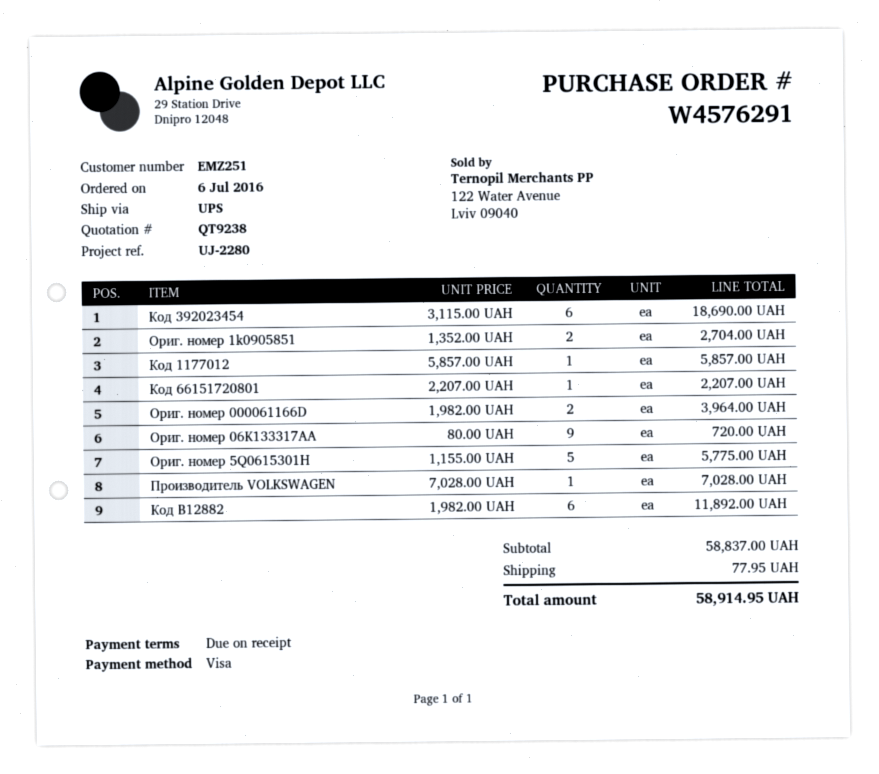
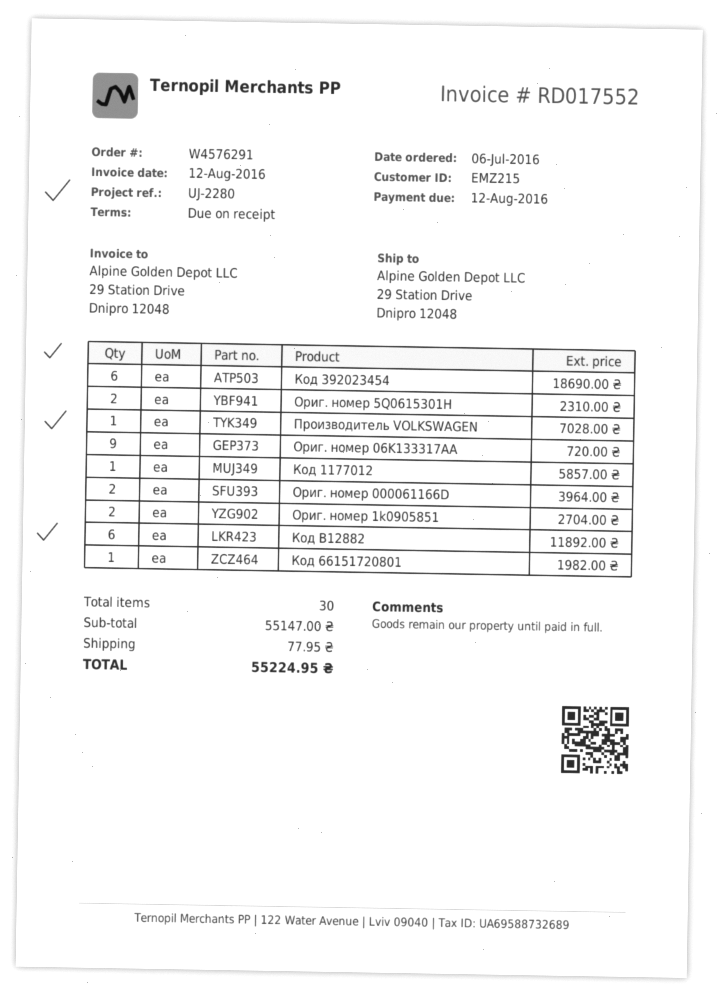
customer number: EMZ251 -> EMZ215
Код 66151720801: 1 for 2207.00 -> 1 for 1982.00
Ориг. номер 5Q0615301H: 5 for 5775.00 -> 2 for 2310.00
subtotal: 58837.00 -> 55147.00
total: 58914.95 -> 55224.95

